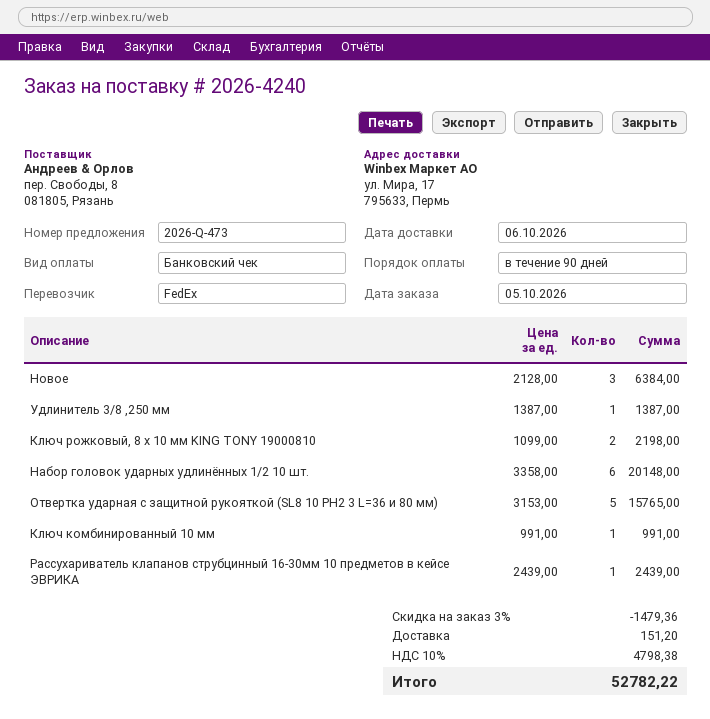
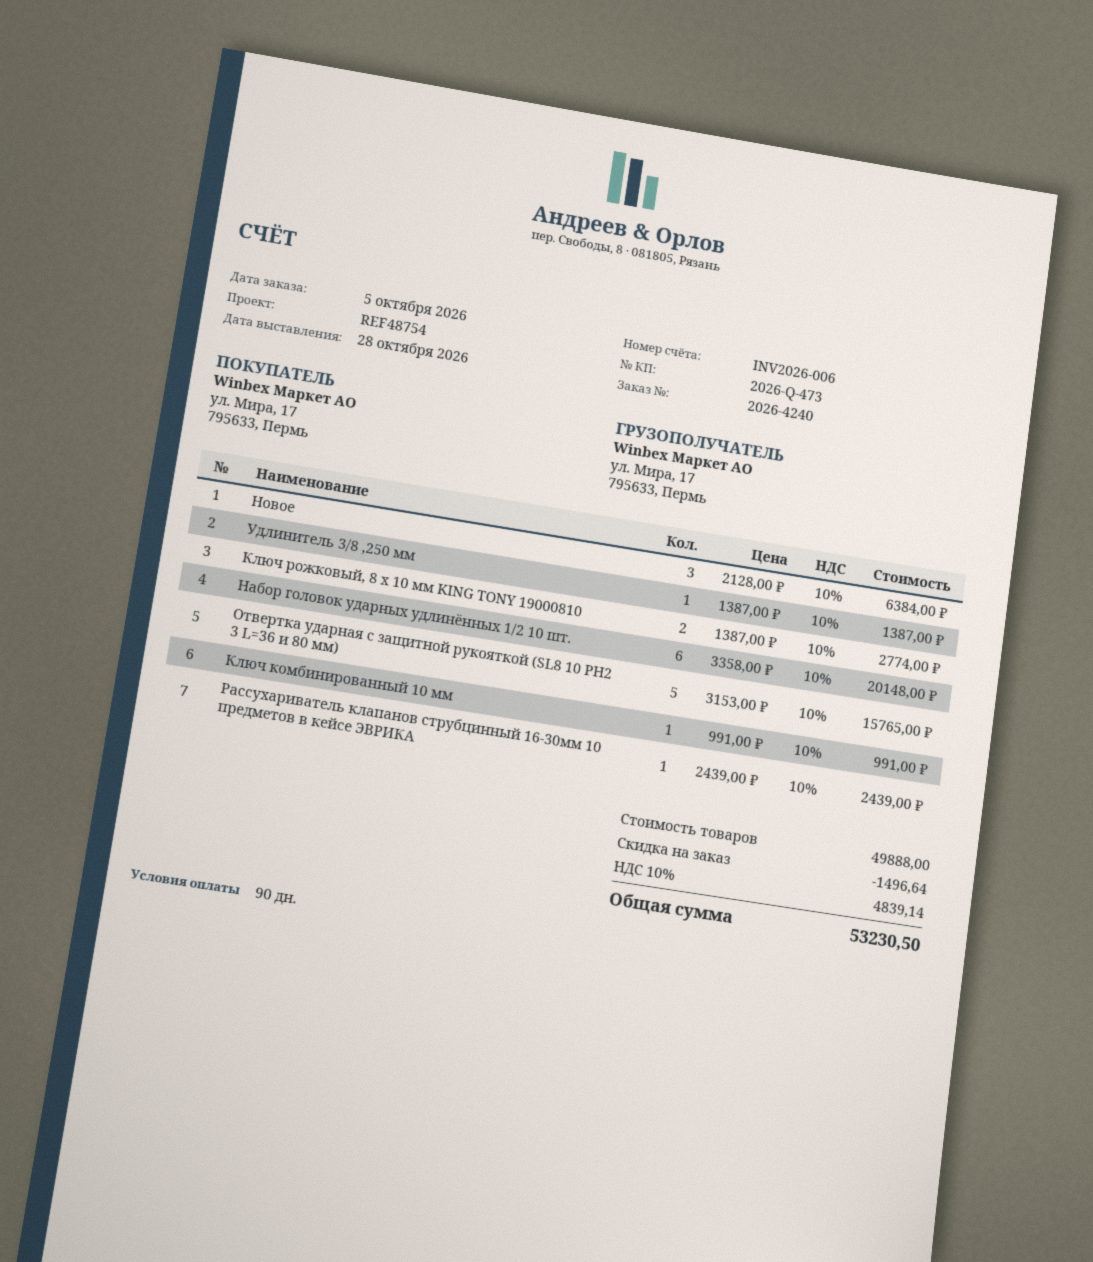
Ключ рожковый, 8 x 10 мм KING TONY 19000810: 2 x 1099.00 = 2198.00 -> 2 x 1387.00 = 2774.00
discount: 1479.36 -> 1496.64
shipping: 151.20 -> none
tax: 10% = 4798.38 -> 10% = 4839.14
total: 52782.22 -> 53230.50

